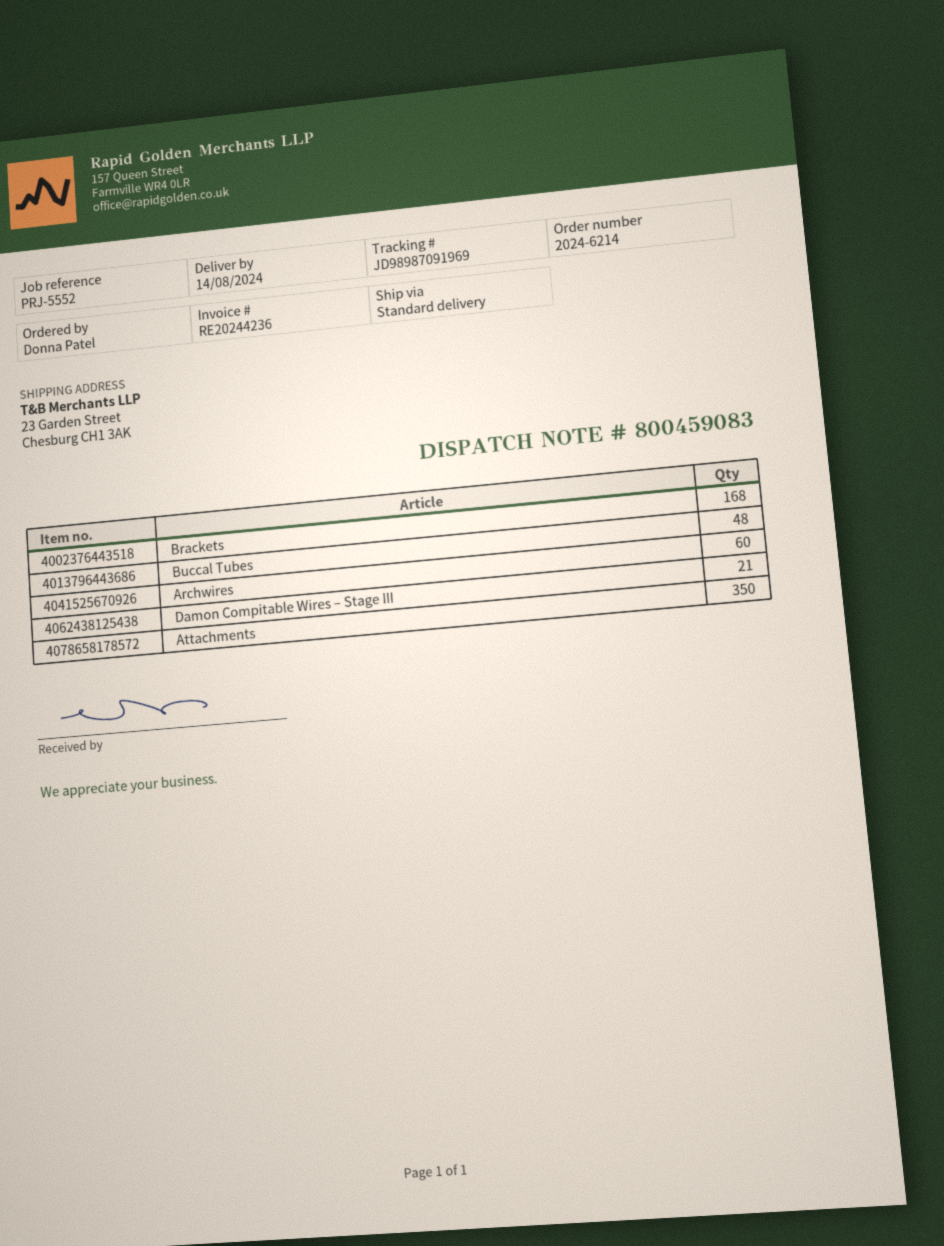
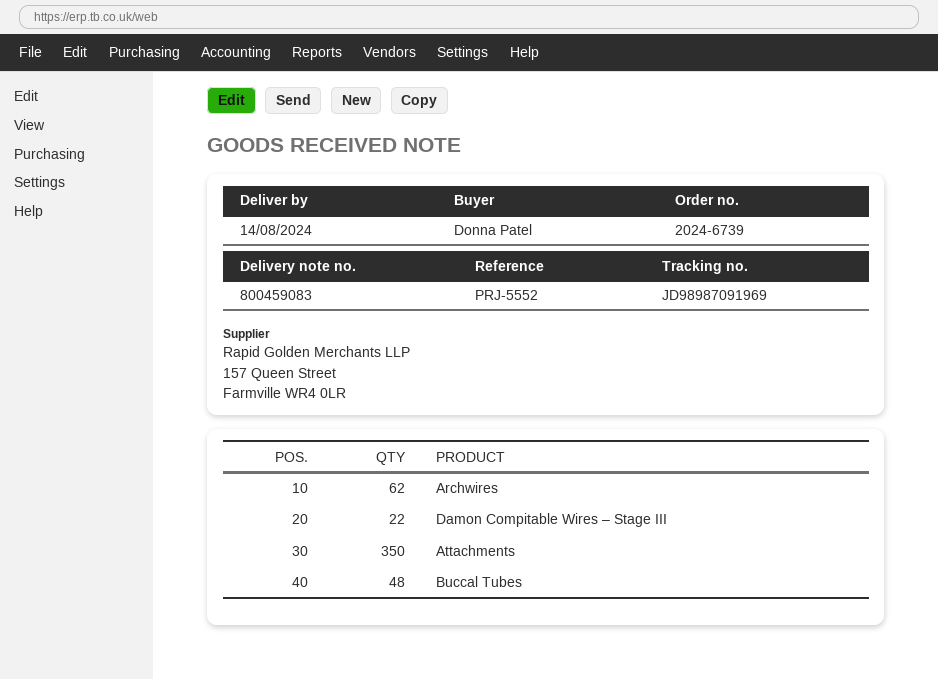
order number: 2024-6214 -> 2024-6739
Brackets: 168 -> none
Archwires: 60 -> 62
Damon Compitable Wires – Stage III: 21 -> 22

